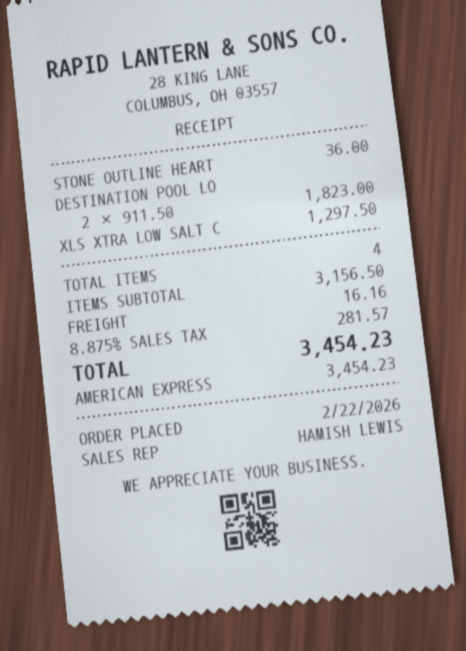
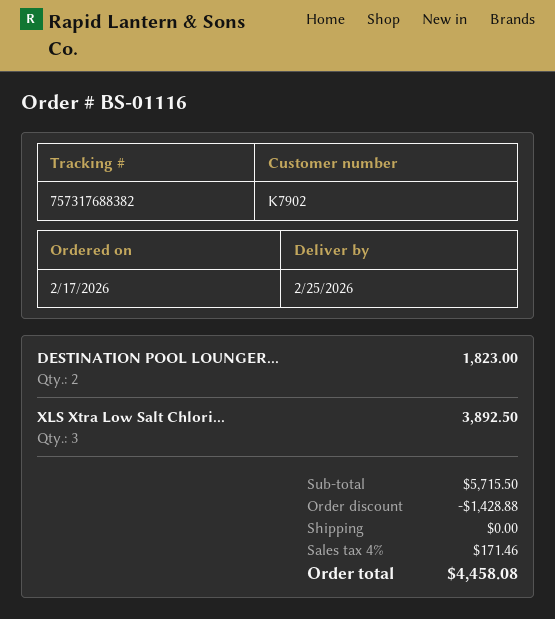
order date: 2026-02-22 -> 2026-02-17
STONE OUTLINE HEART: 1 for 36.00 -> none
XLS XTRA LOW SALT C: 1 for 1297.50 -> 3 for 3892.50
subtotal: 3156.50 -> 5715.50
discount: none -> 1428.88
shipping: 16.16 -> 0.00
tax: 8.875% = 281.57 -> 4% = 171.46
total: 3454.23 -> 4458.08

